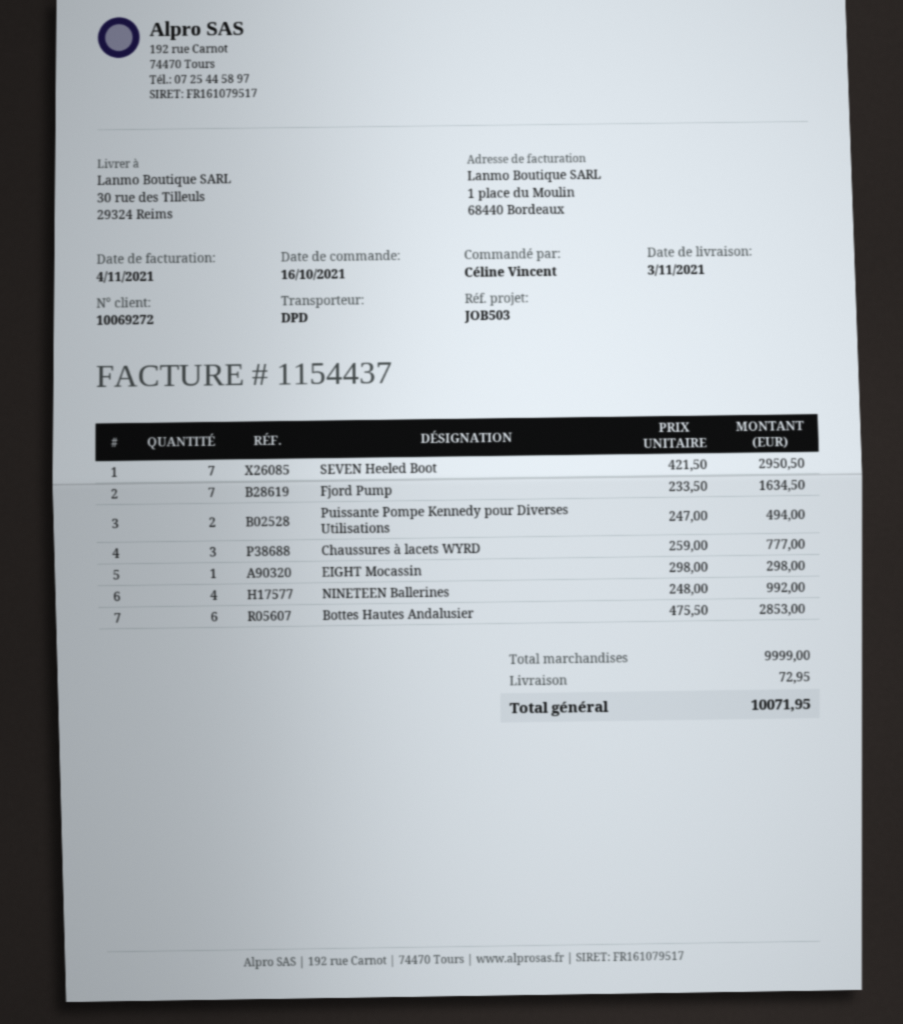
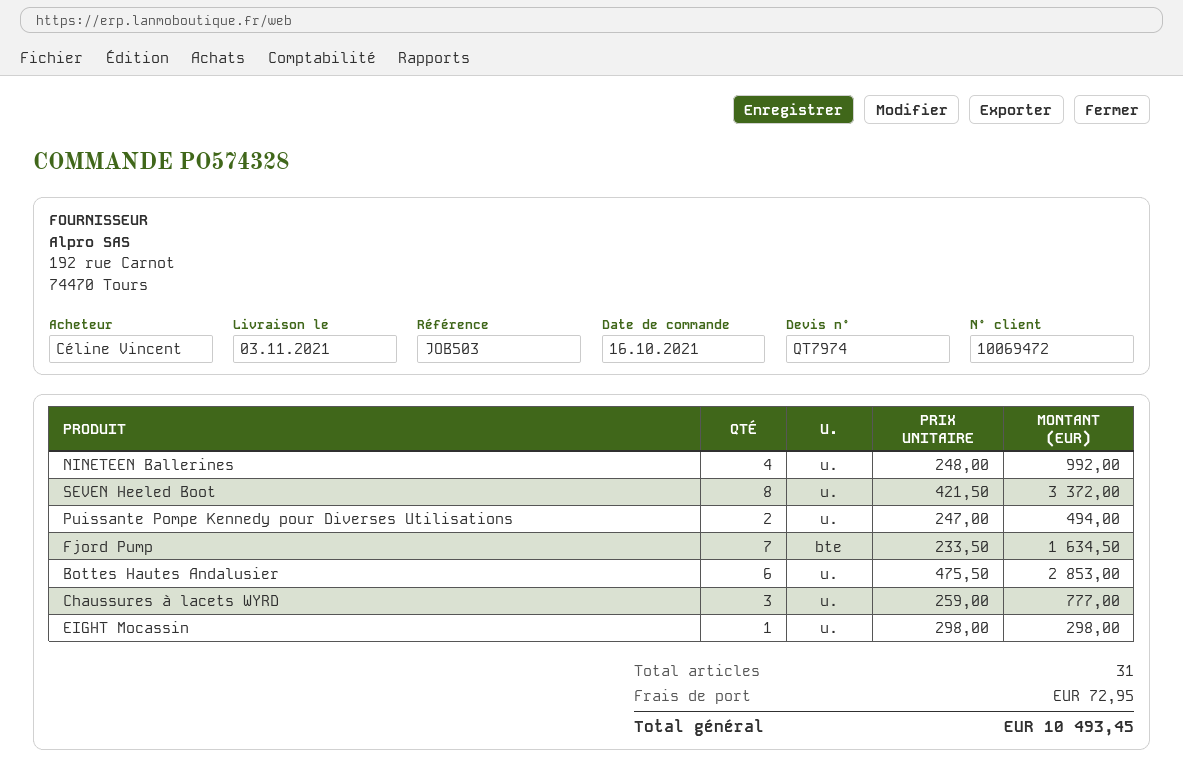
customer number: 10069272 -> 10069472
SEVEN Heeled Boot: 7 x 421.50 = 2950.50 -> 8 x 421.50 = 3372.00
total: 10071.95 -> 10493.45

